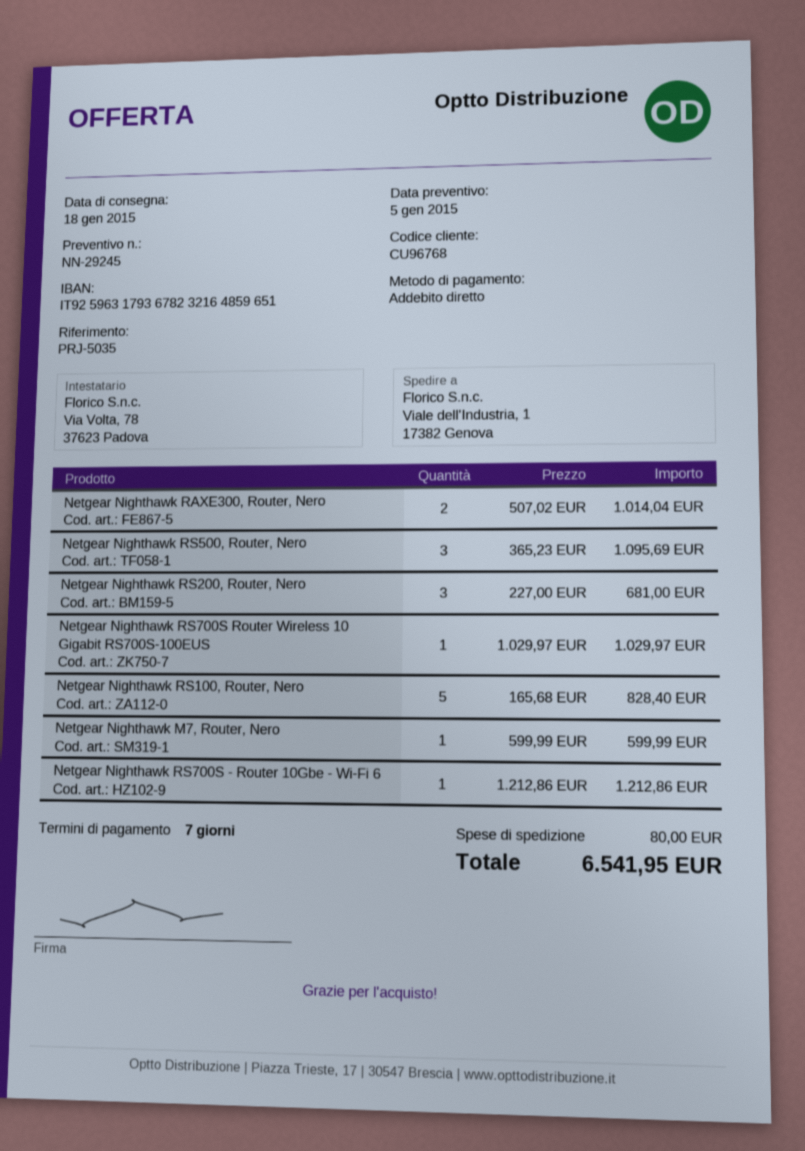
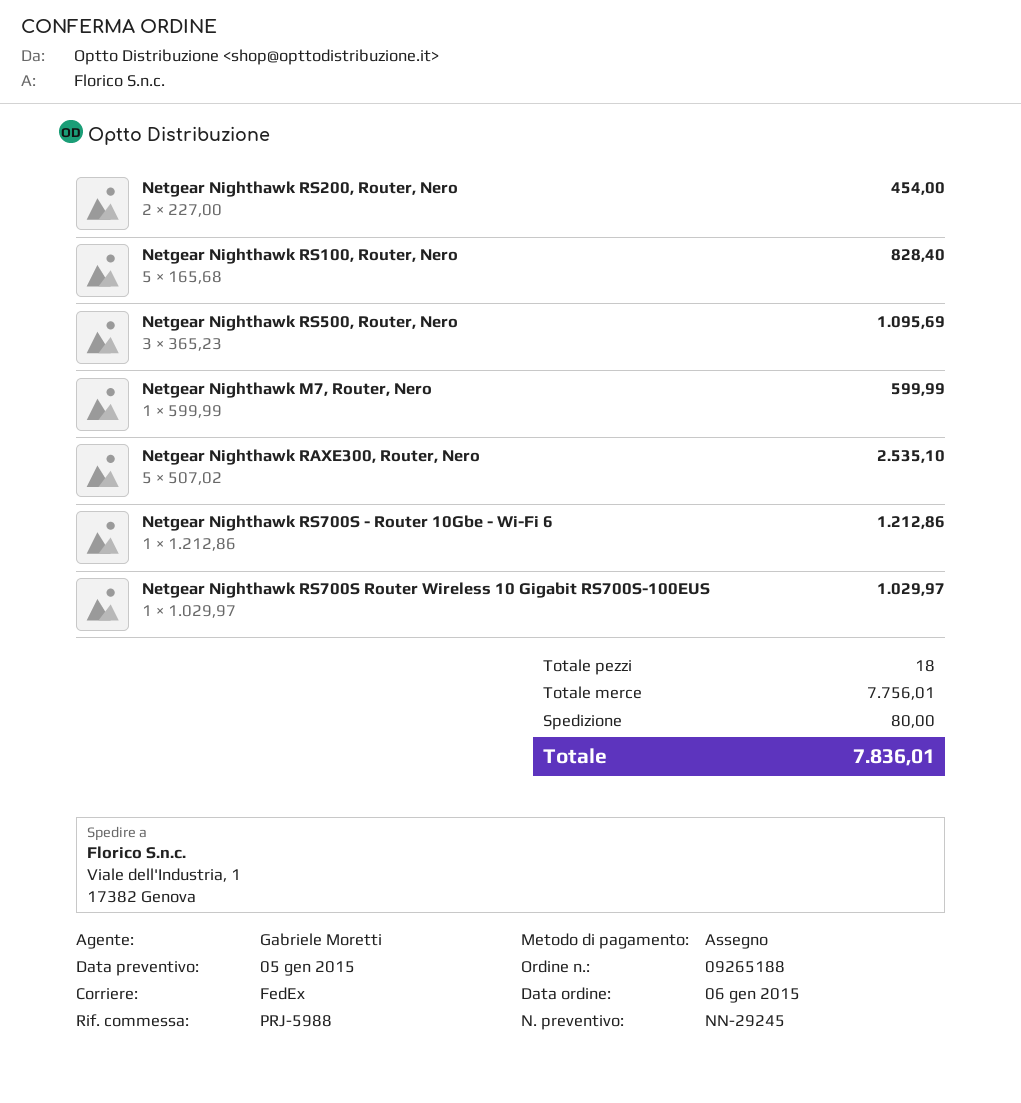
reference: PRJ-5035 -> PRJ-5988
payment method: direct debit -> cheque
Netgear Nighthawk RAXE300, Router, Nero: 2 x 507.02 = 1014.04 -> 5 x 507.02 = 2535.10
Netgear Nighthawk RS200, Router, Nero: 3 x 227.00 = 681.00 -> 2 x 227.00 = 454.00
total: 6541.95 -> 7836.01

